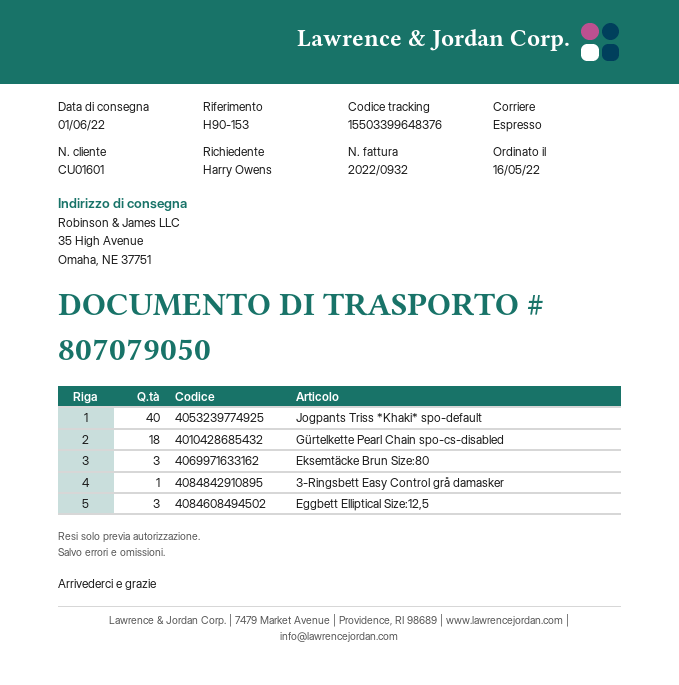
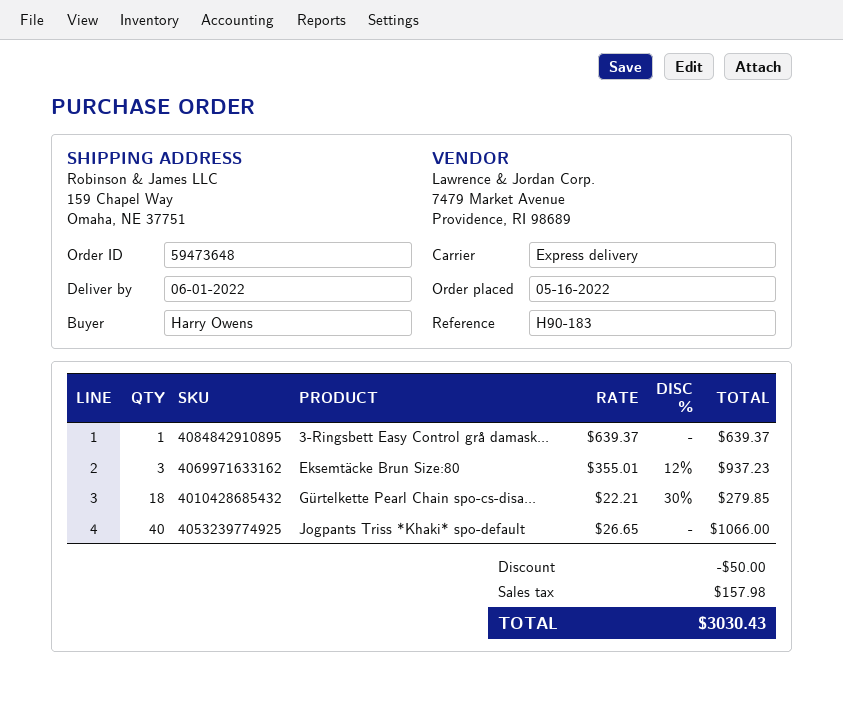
reference: H90-153 -> H90-183
ship to: 35 High Avenue, Omaha, NE 37751 -> 159 Chapel Way, Omaha, NE 37751
Eggbett Elliptical Size:12,5: 3 -> none

